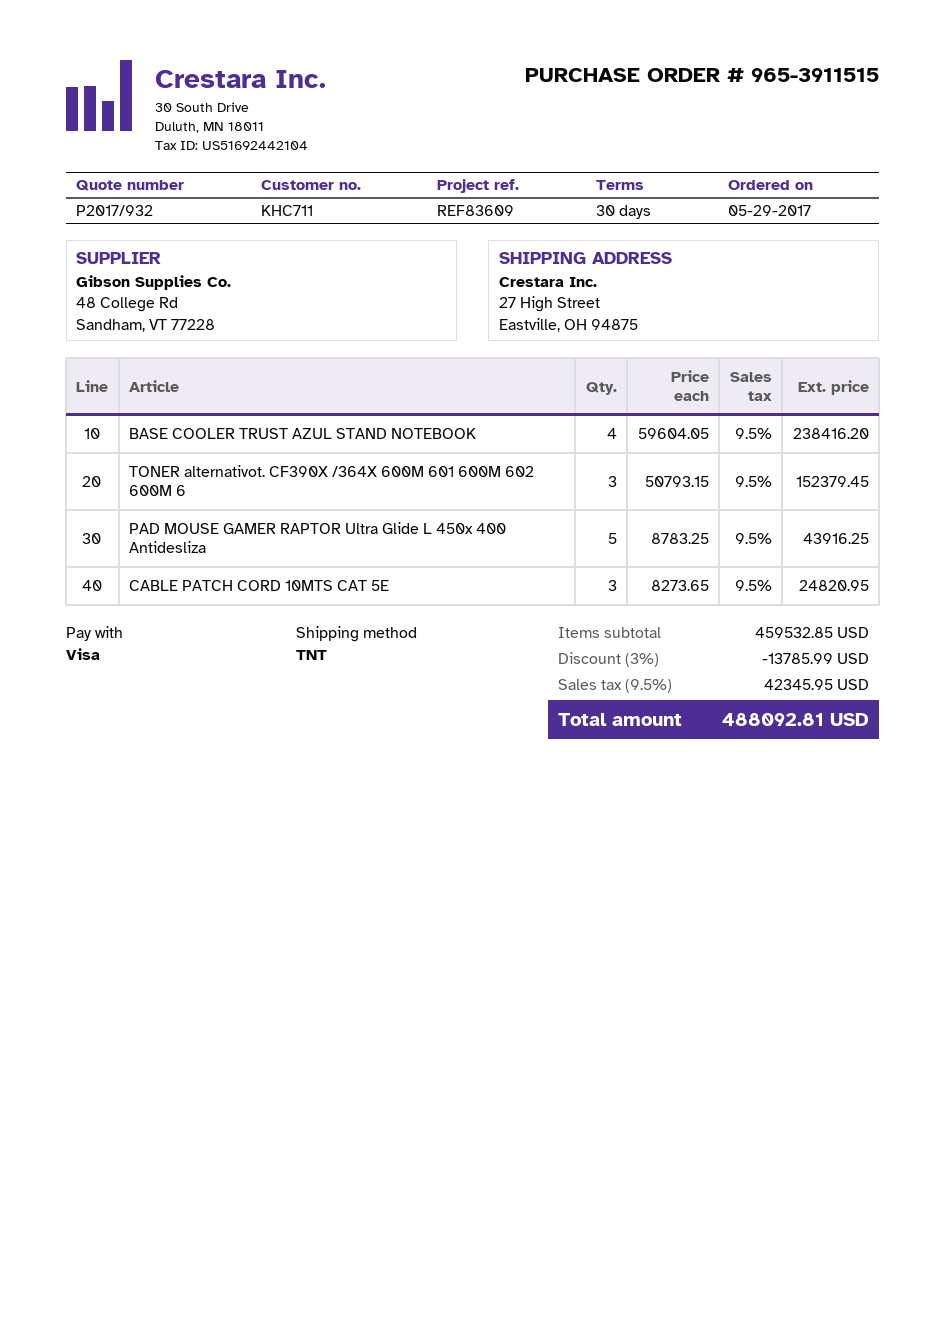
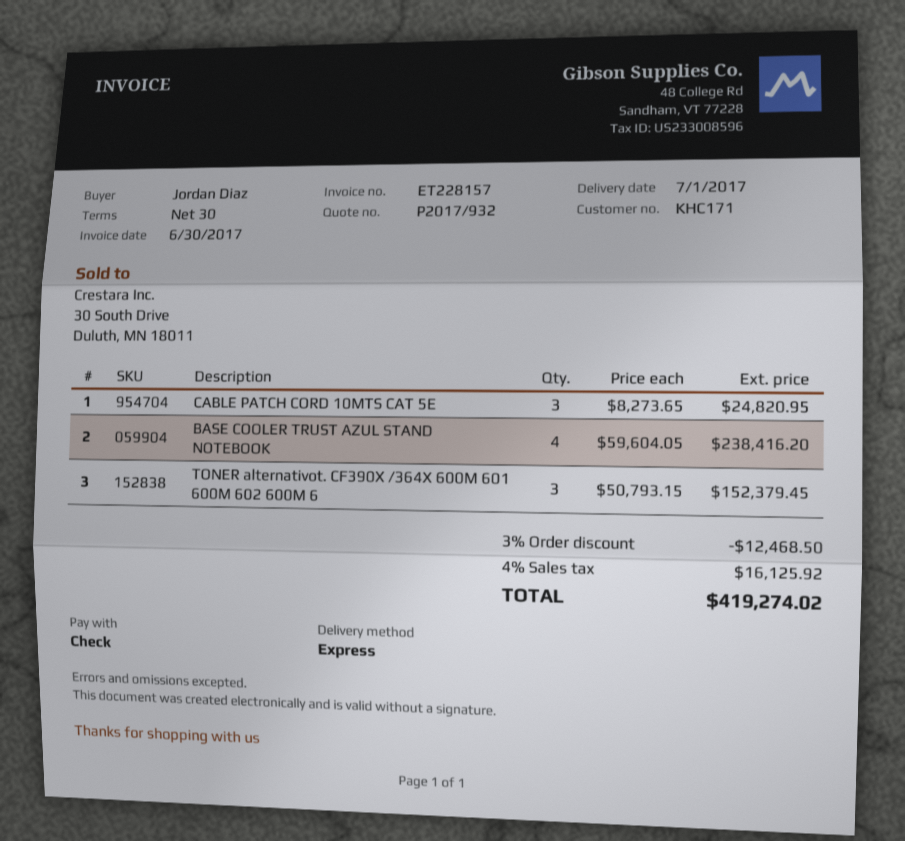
customer number: KHC711 -> KHC171
payment method: Visa -> cheque
shipping method: TNT -> express
PAD MOUSE GAMER RAPTOR Ultra Glide L 450x 400 Antidesliza: 5 x 8783.25 = 43916.25 -> none
discount: 3% = 13785.99 -> 3% = 12468.50
tax: 9.5% = 42345.95 -> 4% = 16125.92
total: 488092.81 -> 419274.02

